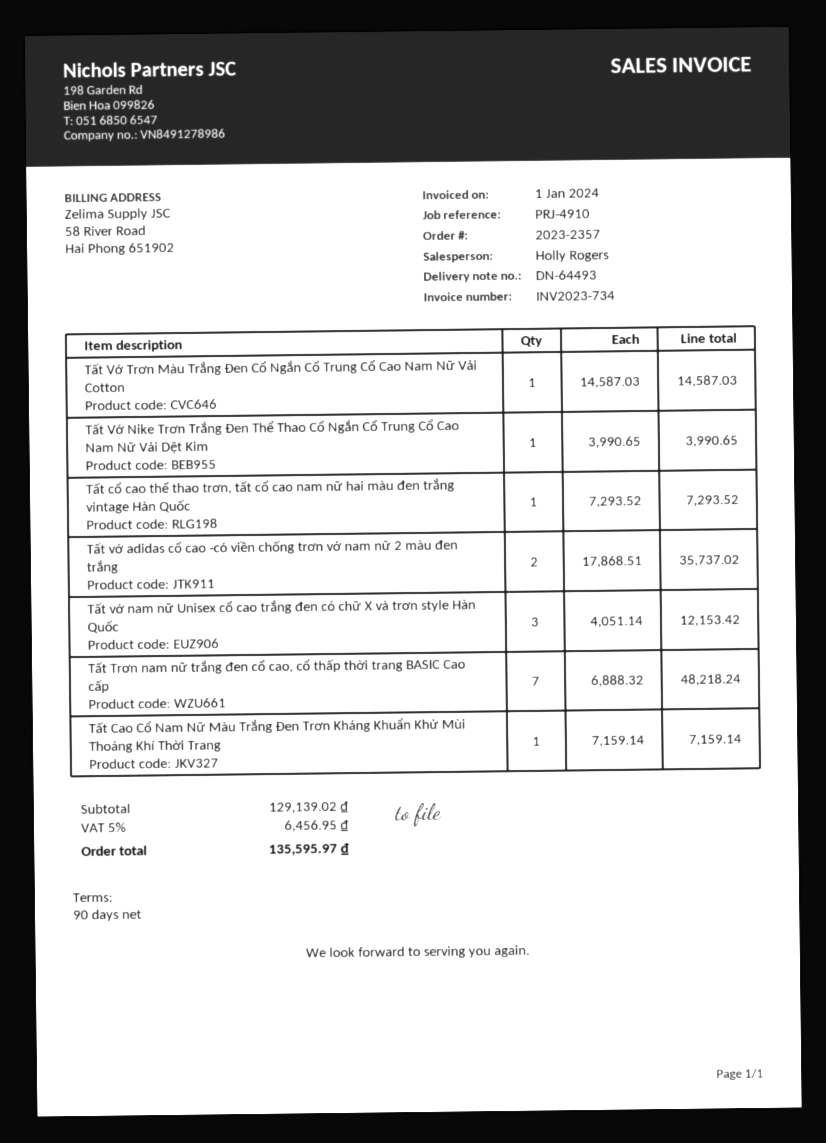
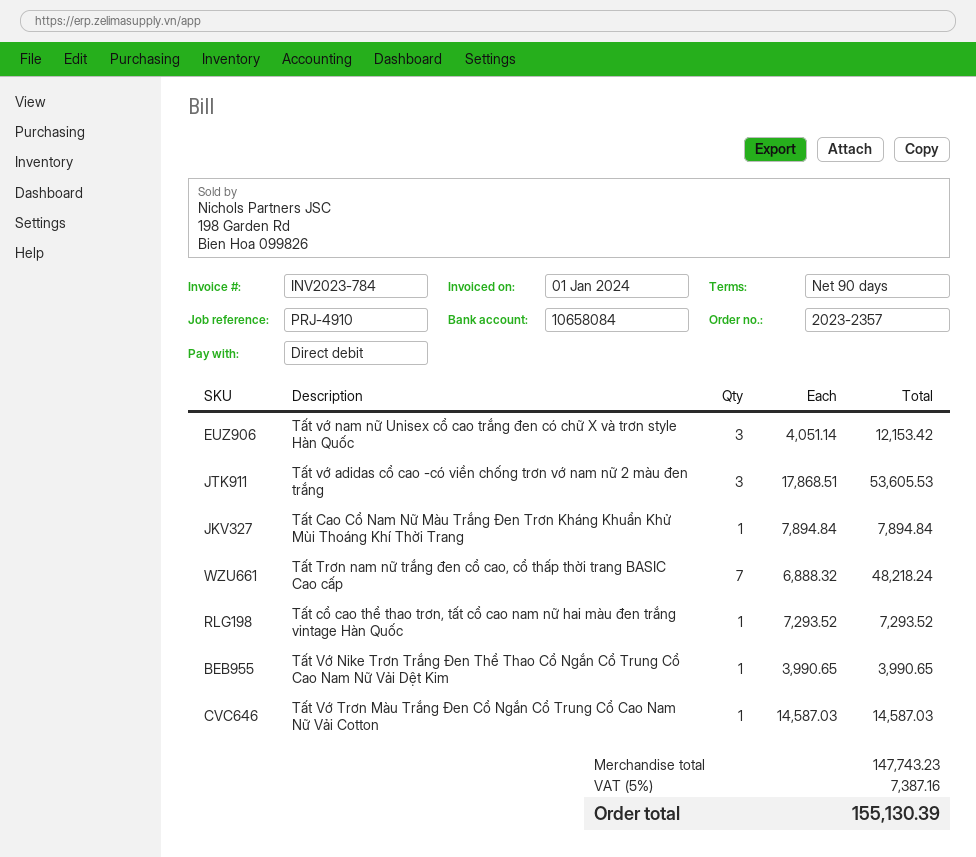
invoice number: INV2023-734 -> INV2023-784
Tất vớ adidas cổ cao -có viền chống trơn vớ nam nữ 2 màu đen trắng: 2 x 17868.51 = 35737.02 -> 3 x 17868.51 = 53605.53
Tất Cao Cổ Nam Nữ Màu Trắng Đen Trơn Kháng Khuẩn Khử Mùi Thoáng Khí Thời Trang: 1 x 7159.14 = 7159.14 -> 1 x 7894.84 = 7894.84
subtotal: 129139.02 -> 147743.23
tax: 5% = 6456.95 -> 5% = 7387.16
total: 135595.97 -> 155130.39

